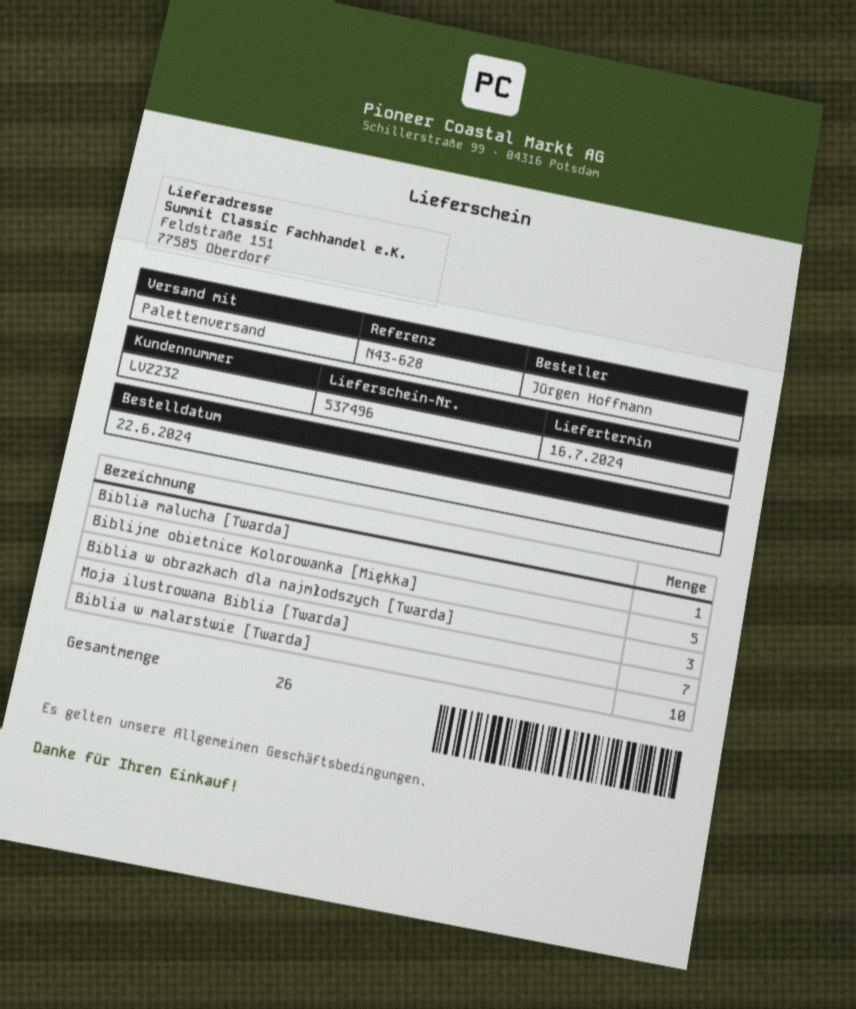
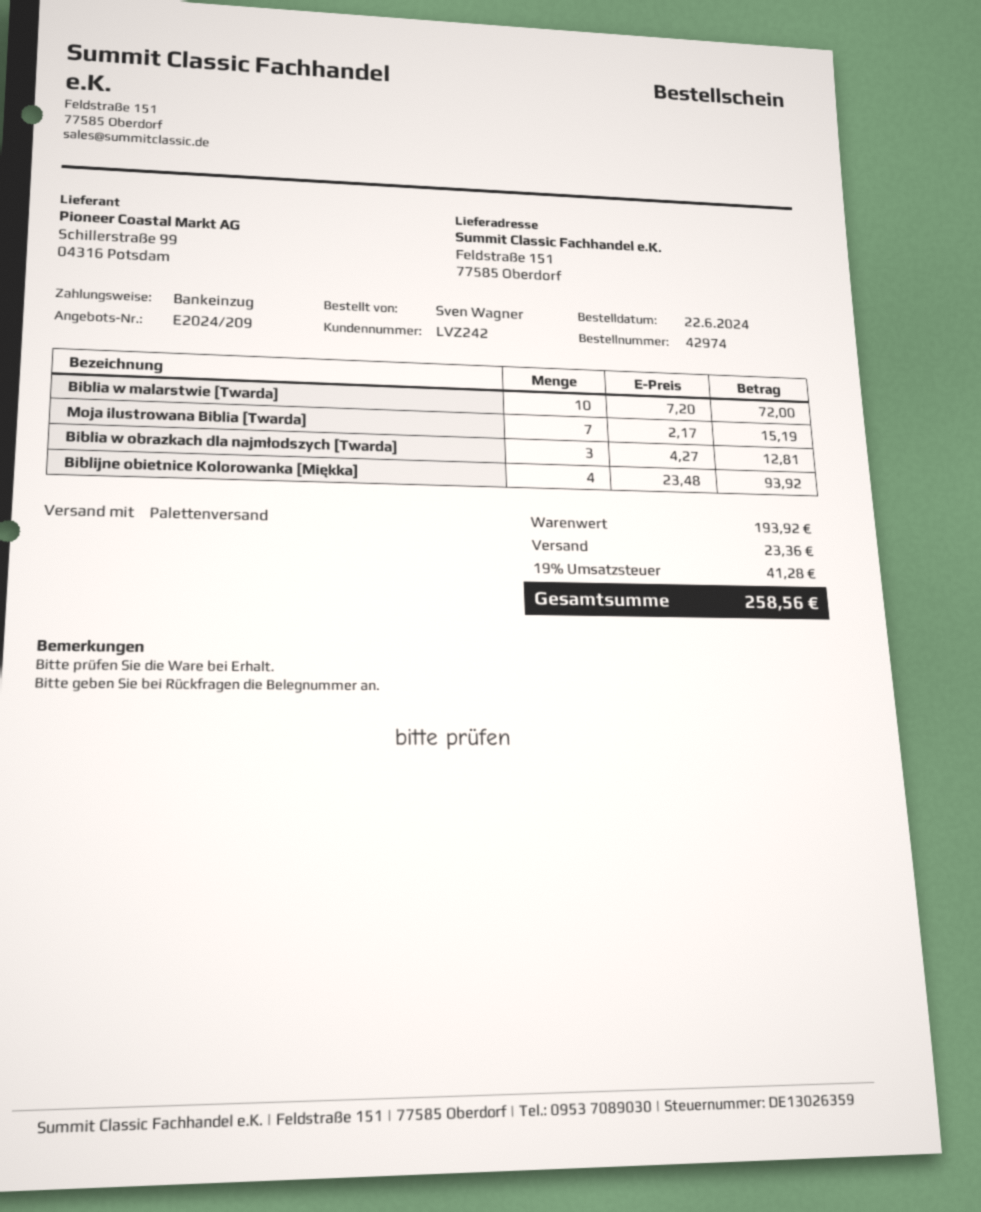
customer number: LVZ232 -> LVZ242
ordered by: Jürgen Hoffmann -> Sven Wagner
Biblia malucha [Twarda]: 1 -> none
Biblijne obietnice Kolorowanka [Miękka]: 5 -> 4

